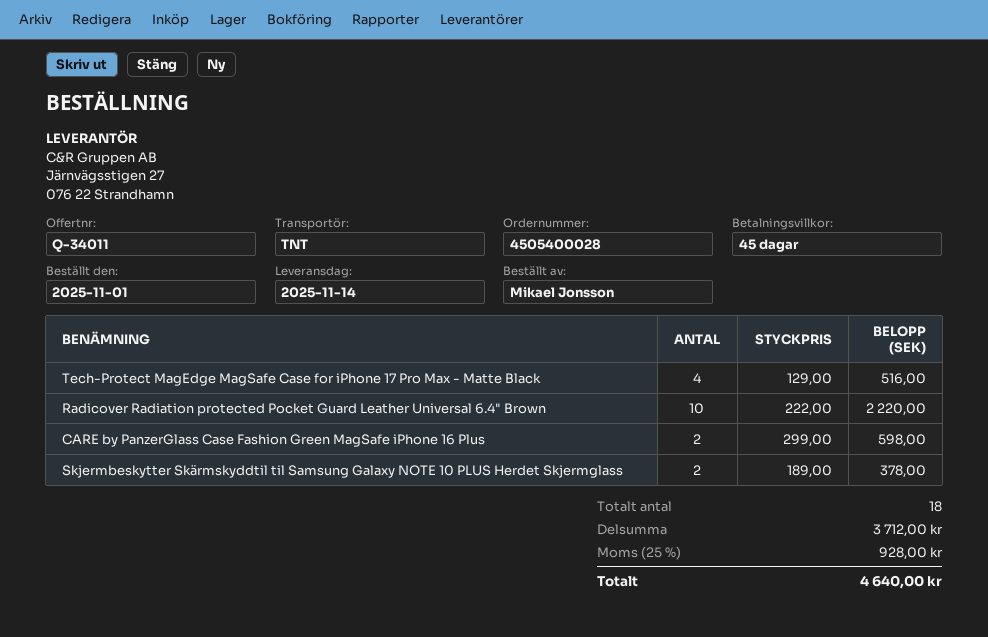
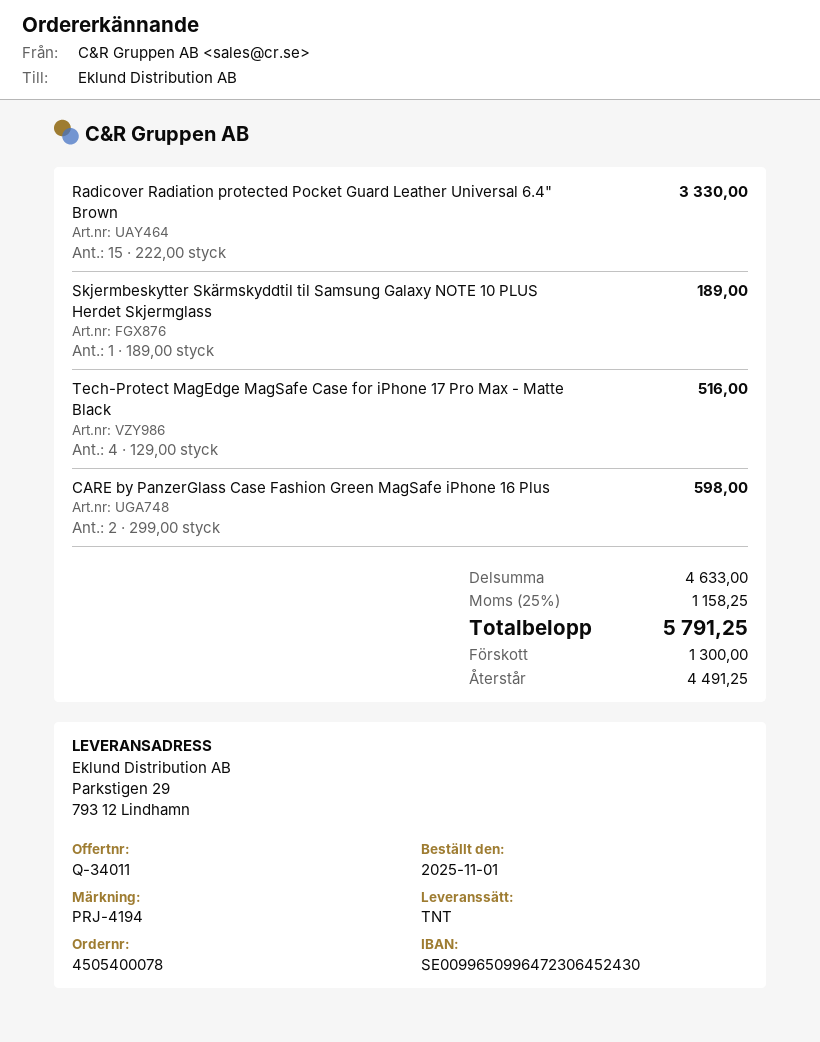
order number: 4505400028 -> 4505400078
Radicover Radiation protected Pocket Guard Leather Universal 6.4" Brown: 10 x 222.00 = 2220.00 -> 15 x 222.00 = 3330.00
Skjermbeskytter Skärmskyddtil til Samsung Galaxy NOTE 10 PLUS Herdet Skjermglass: 2 x 189.00 = 378.00 -> 1 x 189.00 = 189.00
subtotal: 3712.00 -> 4633.00
tax: 25% = 928.00 -> 25% = 1158.25
total: 4640.00 -> 5791.25

